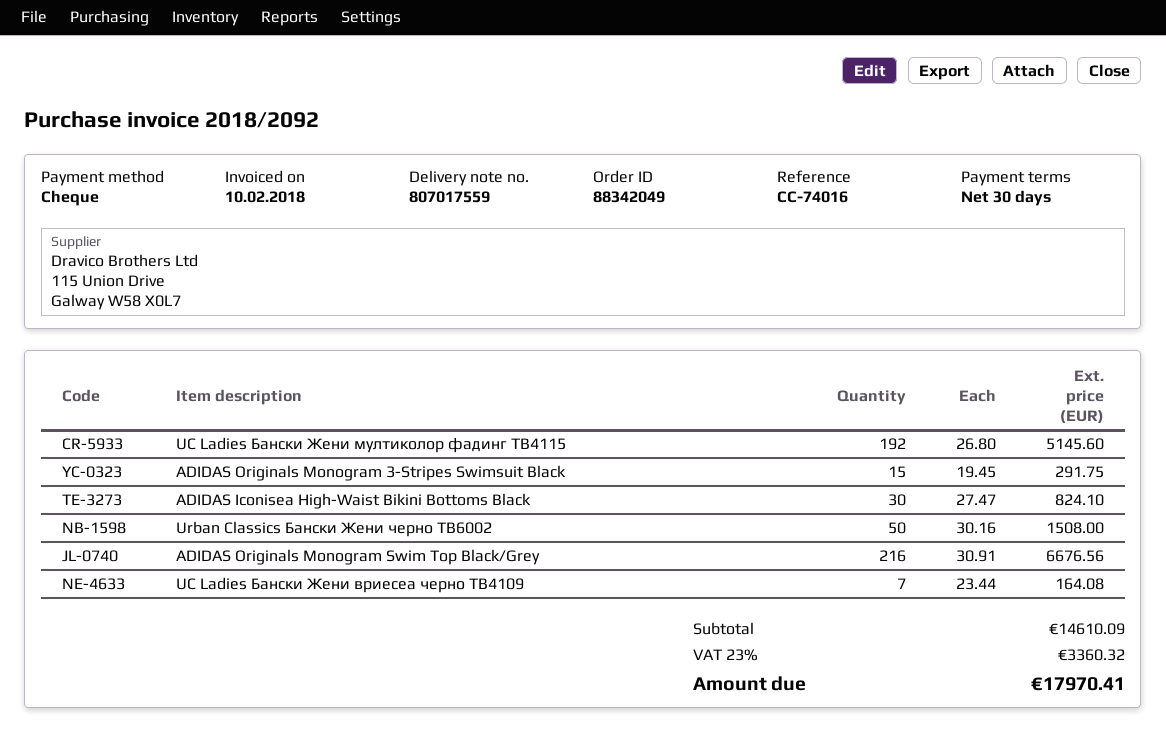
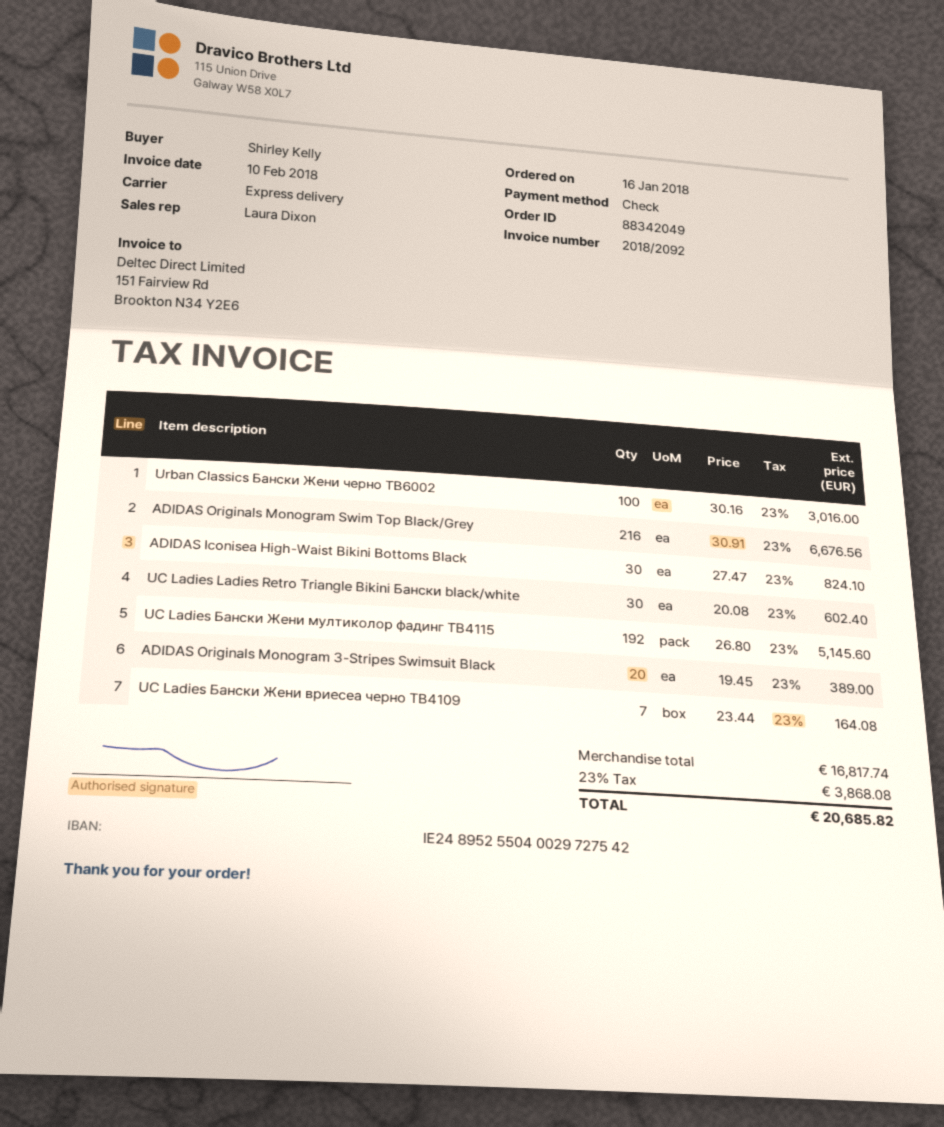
ADIDAS Originals Monogram 3-Stripes Swimsuit Black: 15 x 19.45 = 291.75 -> 20 x 19.45 = 389.00
Urban Classics Бански Жени черно TB6002: 50 x 30.16 = 1508.00 -> 100 x 30.16 = 3016.00
UC Ladies Ladies Retro Triangle Bikini Бански black/white: none -> 30 x 20.08 = 602.40
subtotal: 14610.09 -> 16817.74
tax: 23% = 3360.32 -> 23% = 3868.08
total: 17970.41 -> 20685.82

